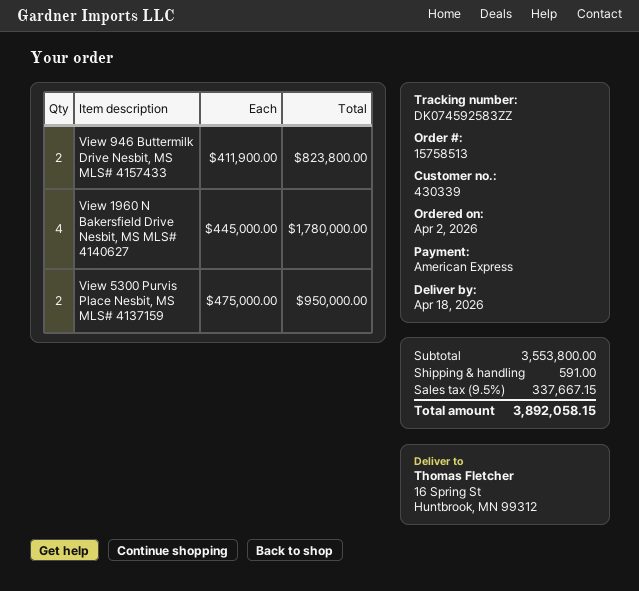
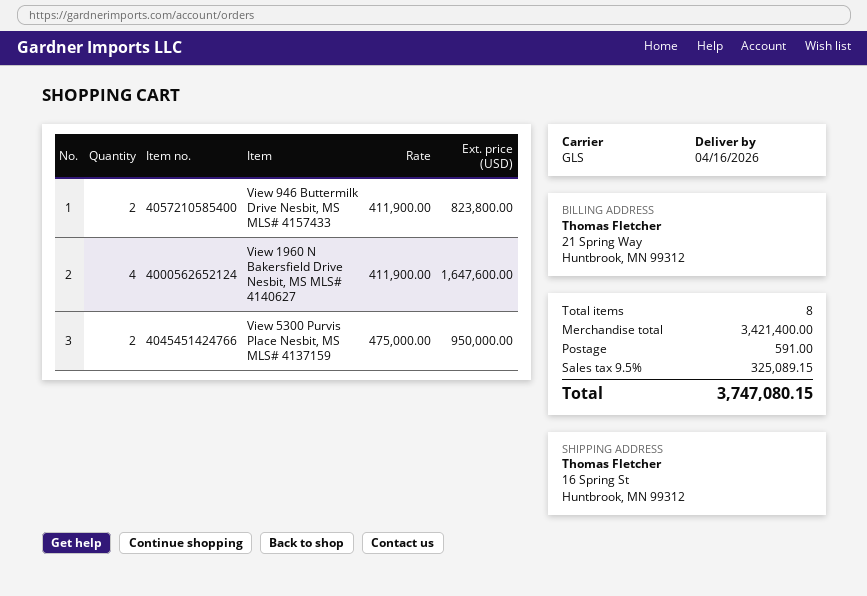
delivery date: 2026-04-18 -> 2026-04-16
View 1960 N Bakersfield Drive Nesbit, MS MLS# 4140627: 4 x 445000.00 = 1780000.00 -> 4 x 411900.00 = 1647600.00
subtotal: 3553800.00 -> 3421400.00
tax: 9.5% = 337667.15 -> 9.5% = 325089.15
total: 3892058.15 -> 3747080.15

